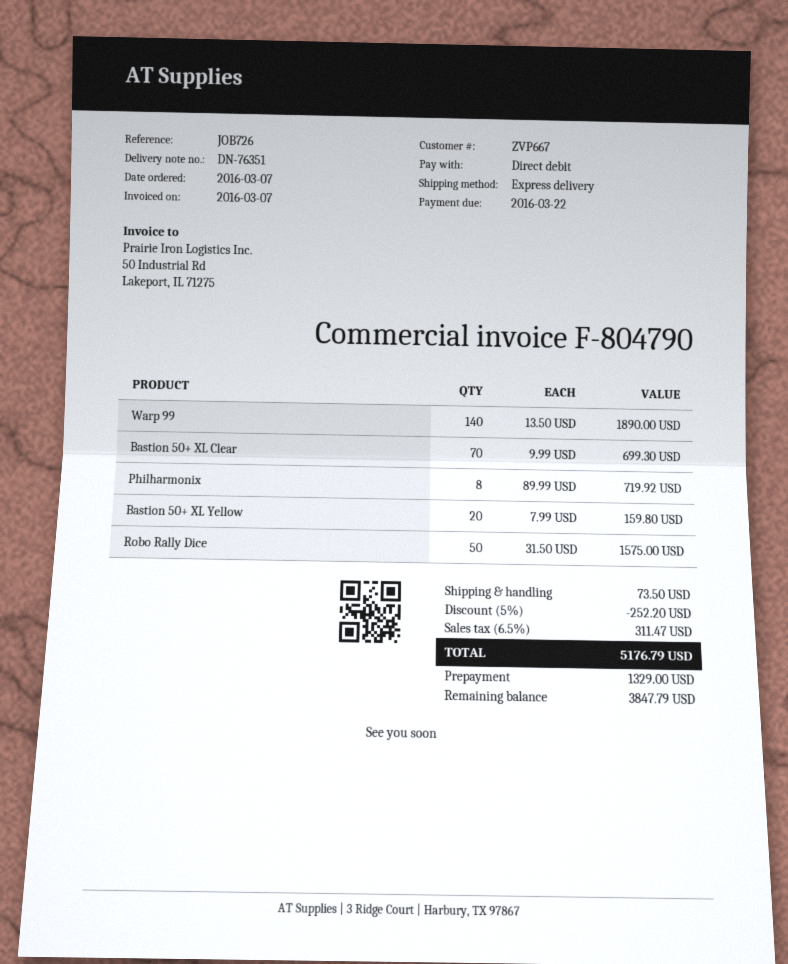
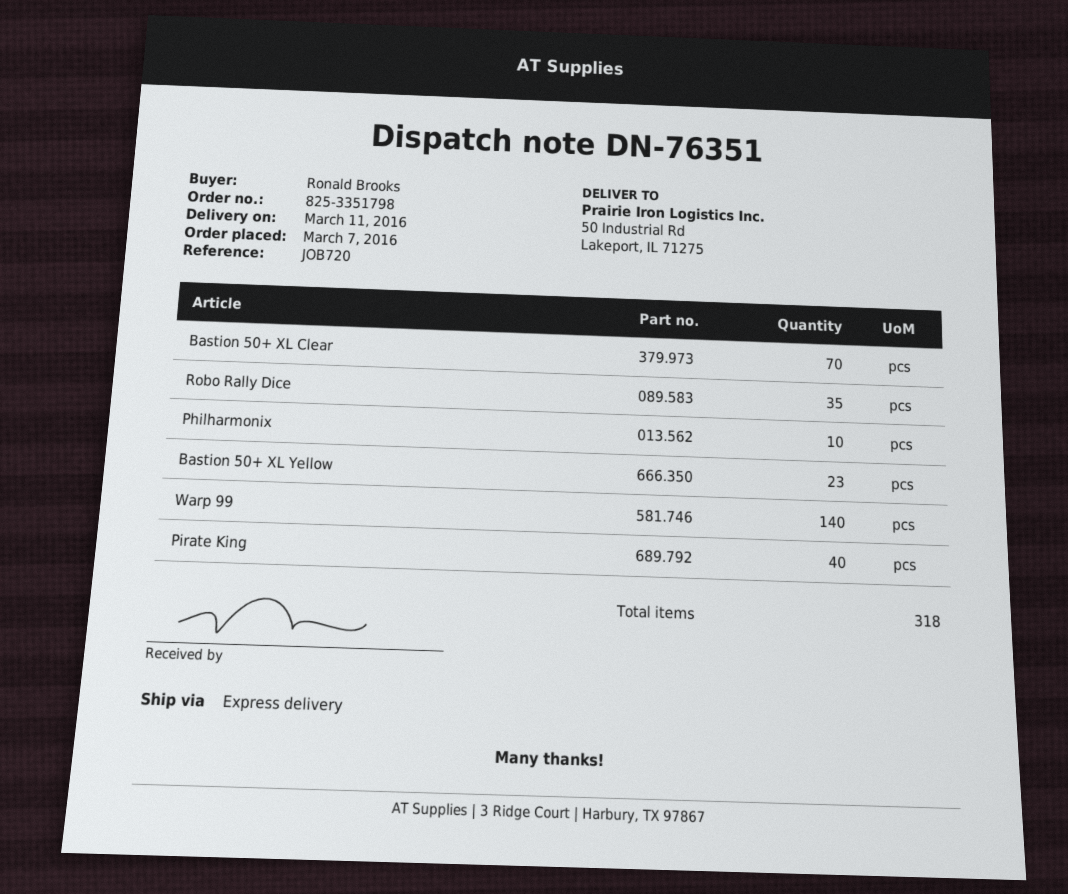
reference: JOB726 -> JOB720
Philharmonix: 8 -> 10
Bastion 50+ XL Yellow: 20 -> 23
Robo Rally Dice: 50 -> 35
Pirate King: none -> 40

